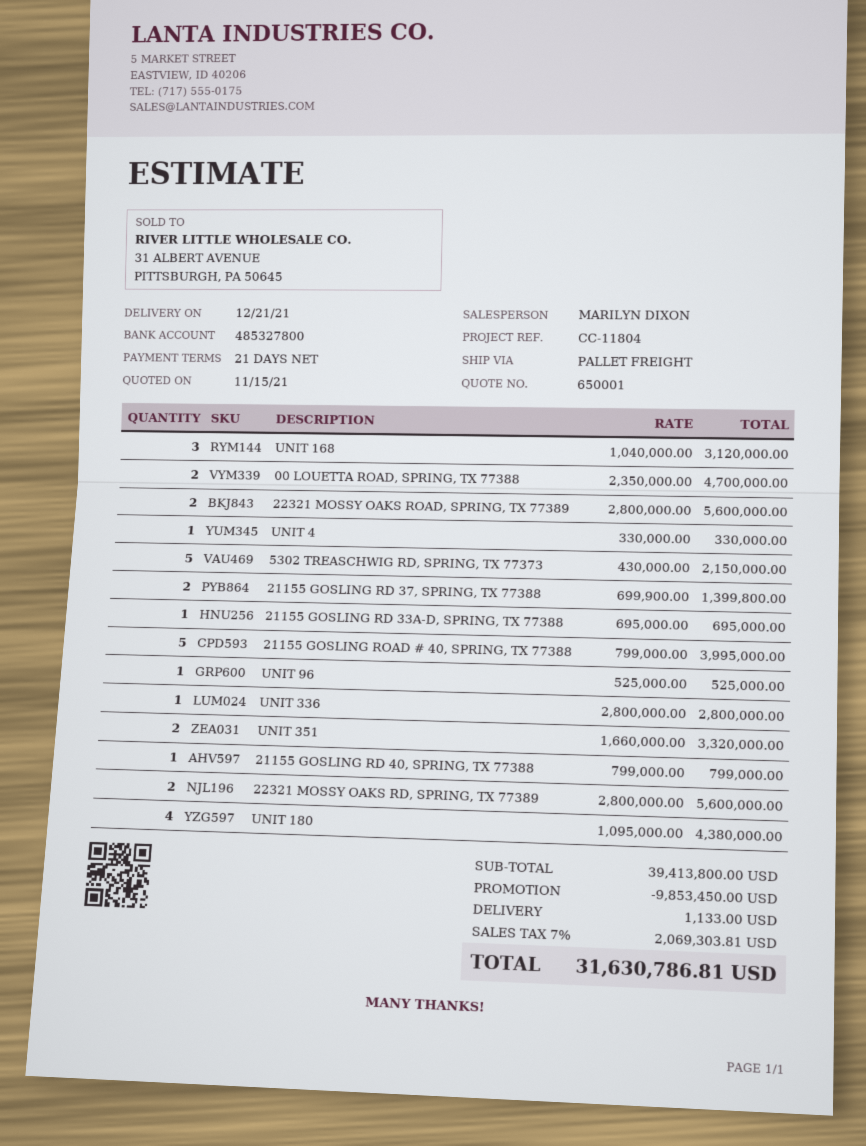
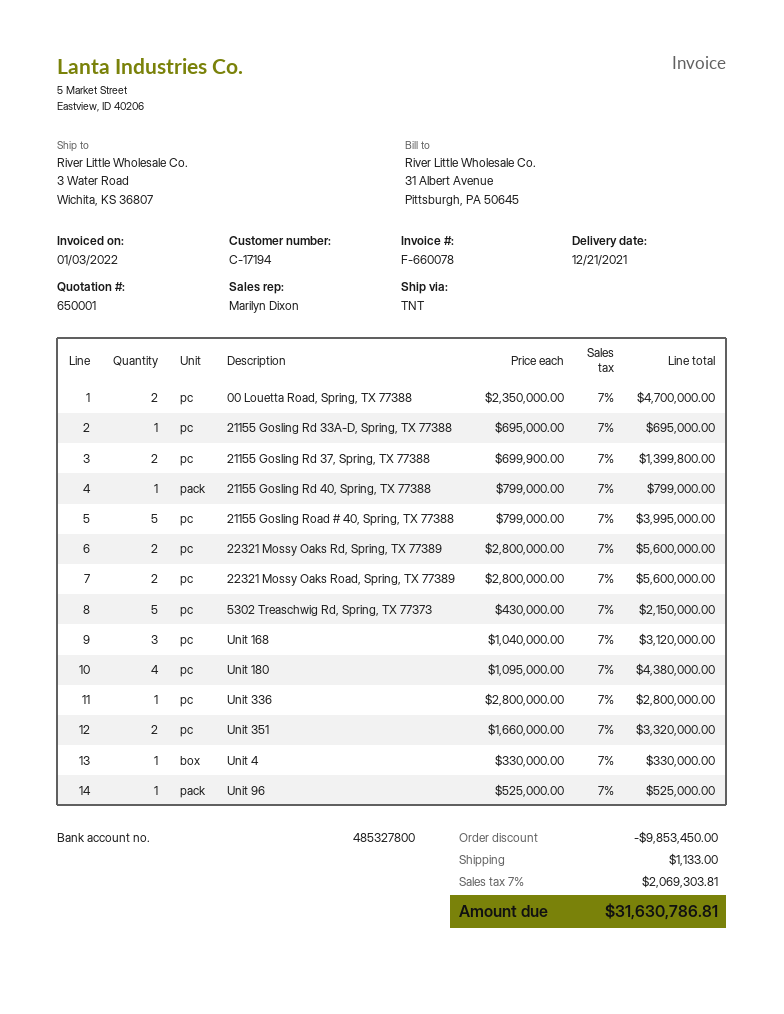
shipping method: pallet freight -> TNT

